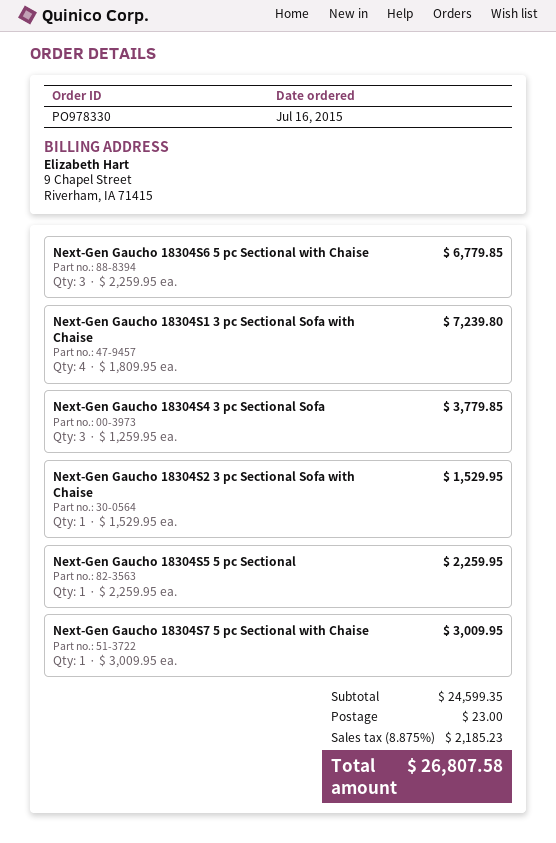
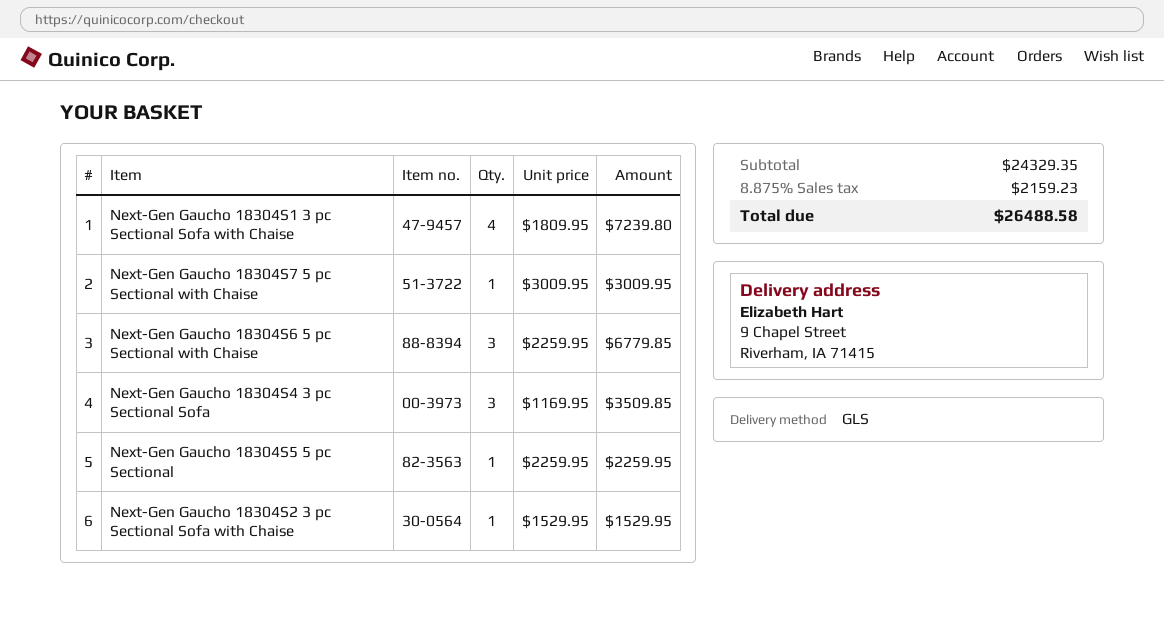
Next-Gen Gaucho 18304S4 3 pc Sectional Sofa: 3 x 1259.95 = 3779.85 -> 3 x 1169.95 = 3509.85
subtotal: 24599.35 -> 24329.35
shipping: 23.00 -> none
tax: 8.875% = 2185.23 -> 8.875% = 2159.23
total: 26807.58 -> 26488.58

